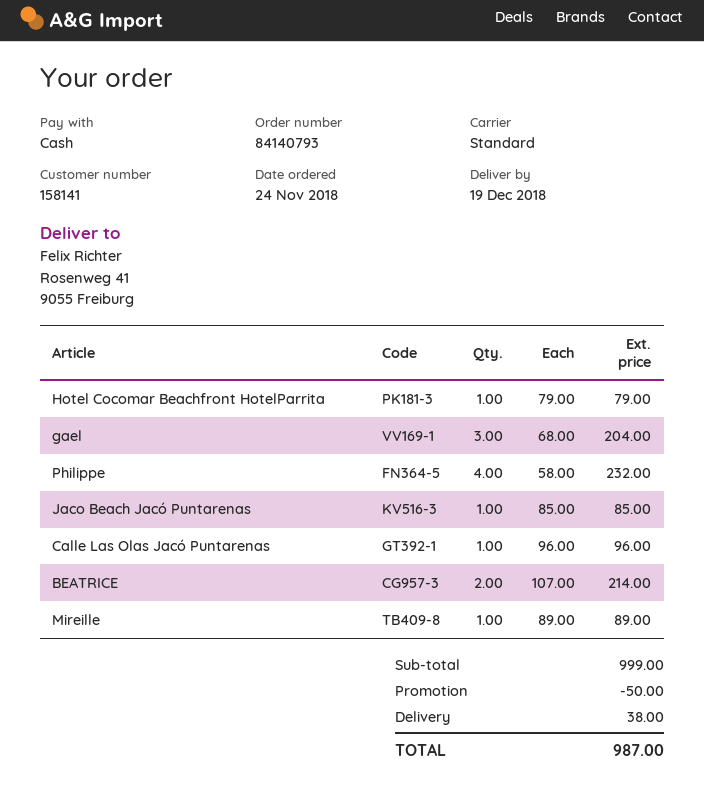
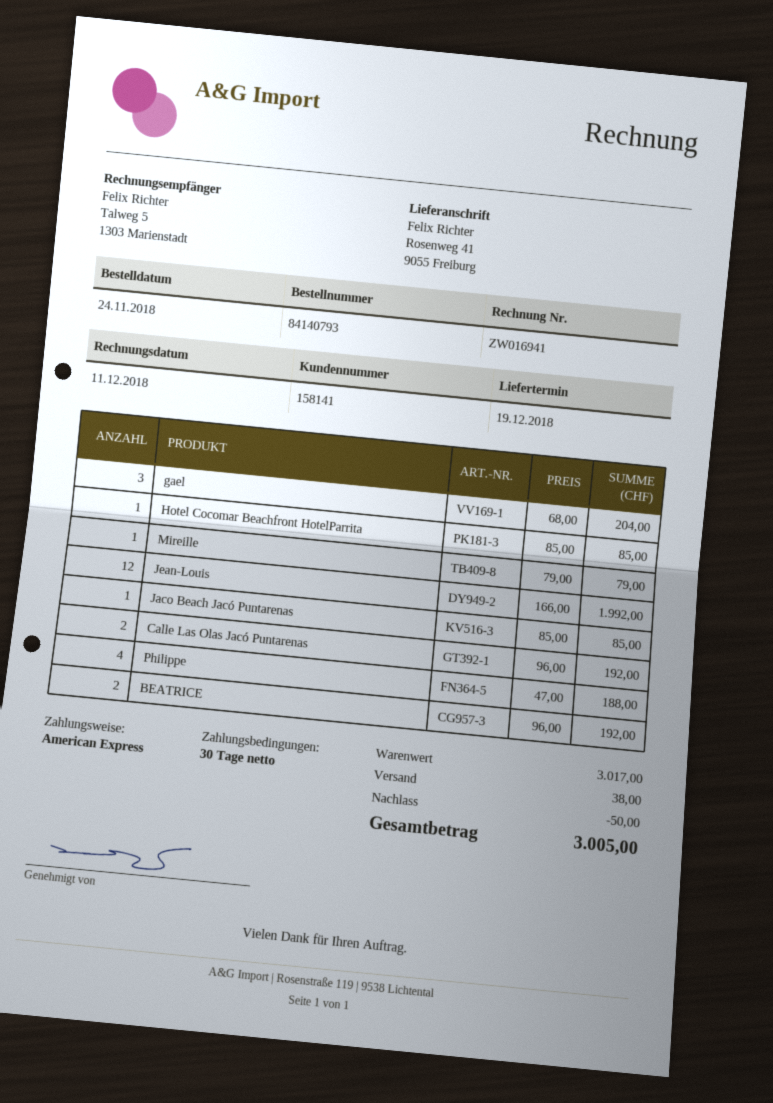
payment method: cash -> American Express
Hotel Cocomar Beachfront HotelParrita: 1 x 79.00 = 79.00 -> 1 x 85.00 = 85.00
Philippe: 4 x 58.00 = 232.00 -> 4 x 47.00 = 188.00
Calle Las Olas Jacó Puntarenas: 1 x 96.00 = 96.00 -> 2 x 96.00 = 192.00
BEATRICE: 2 x 107.00 = 214.00 -> 2 x 96.00 = 192.00
Mireille: 1 x 89.00 = 89.00 -> 1 x 79.00 = 79.00
Jean-Louis: none -> 12 x 166.00 = 1992.00
subtotal: 999.00 -> 3017.00
total: 987.00 -> 3005.00

